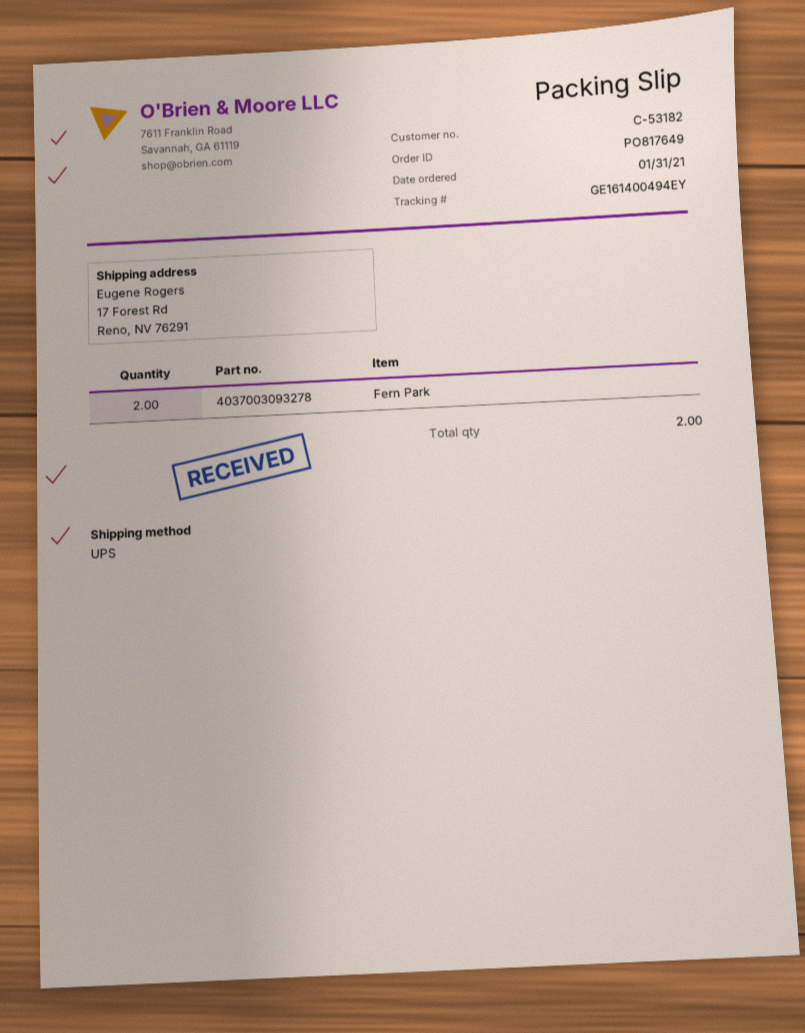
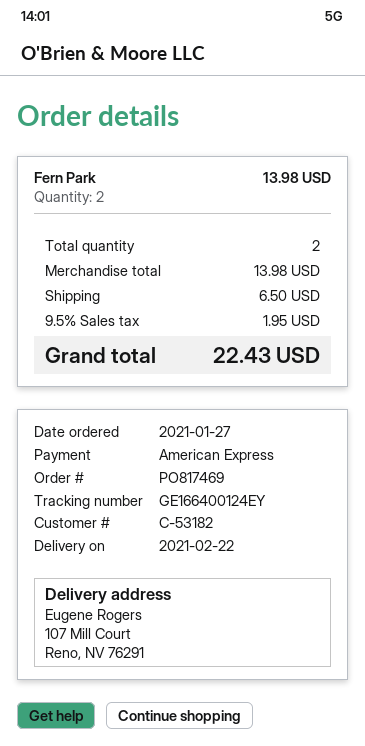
order number: PO817649 -> PO817469
order date: 2021-01-31 -> 2021-01-27
tracking number: GE161400494EY -> GE166400124EY
ship to: 17 Forest Rd, Reno, NV 76291 -> 107 Mill Court, Reno, NV 76291

